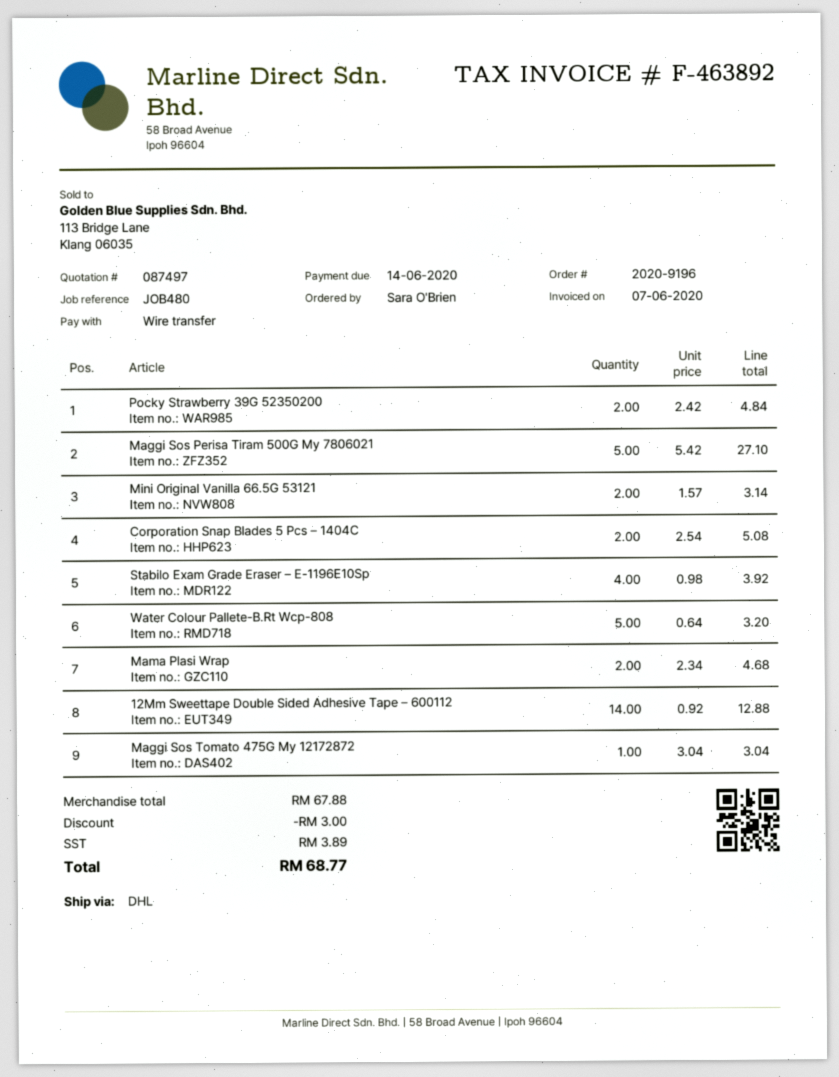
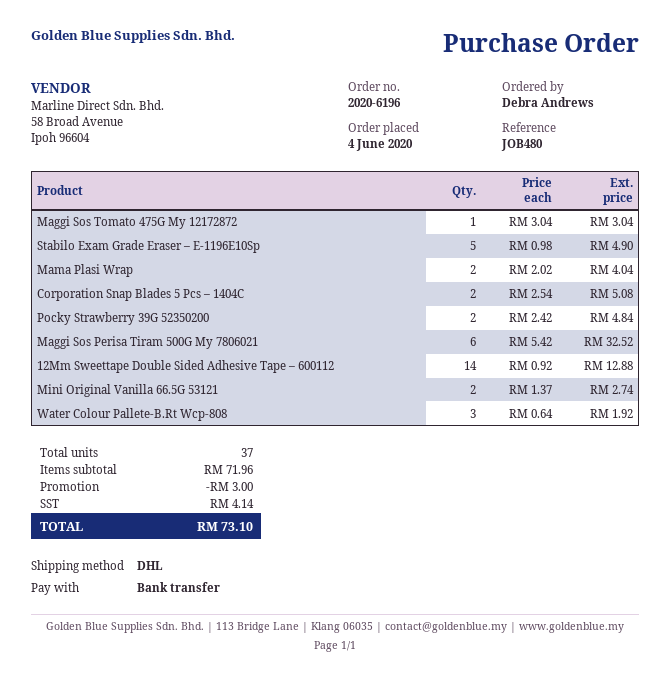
order number: 2020-9196 -> 2020-6196
ordered by: Sara O'Brien -> Debra Andrews
Maggi Sos Perisa Tiram 500G My 7806021: 5 x 5.42 = 27.10 -> 6 x 5.42 = 32.52
Mini Original Vanilla 66.5G 53121: 2 x 1.57 = 3.14 -> 2 x 1.37 = 2.74
Stabilo Exam Grade Eraser – E-1196E10Sp: 4 x 0.98 = 3.92 -> 5 x 0.98 = 4.90
Water Colour Pallete-B.Rt Wcp-808: 5 x 0.64 = 3.20 -> 3 x 0.64 = 1.92
Mama Plasi Wrap: 2 x 2.34 = 4.68 -> 2 x 2.02 = 4.04
subtotal: 67.88 -> 71.96
tax: 3.89 -> 4.14
total: 68.77 -> 73.10

